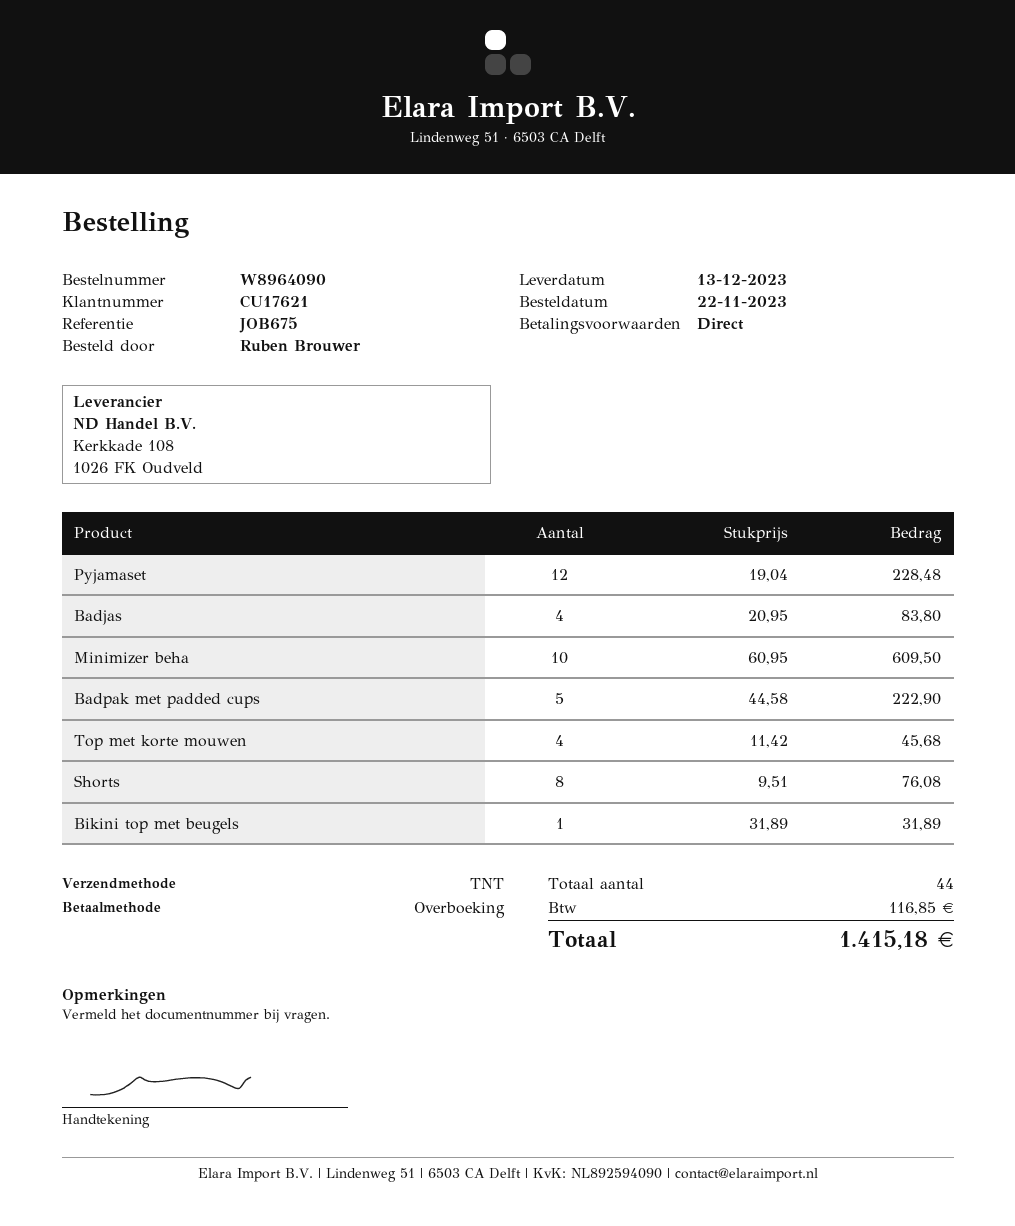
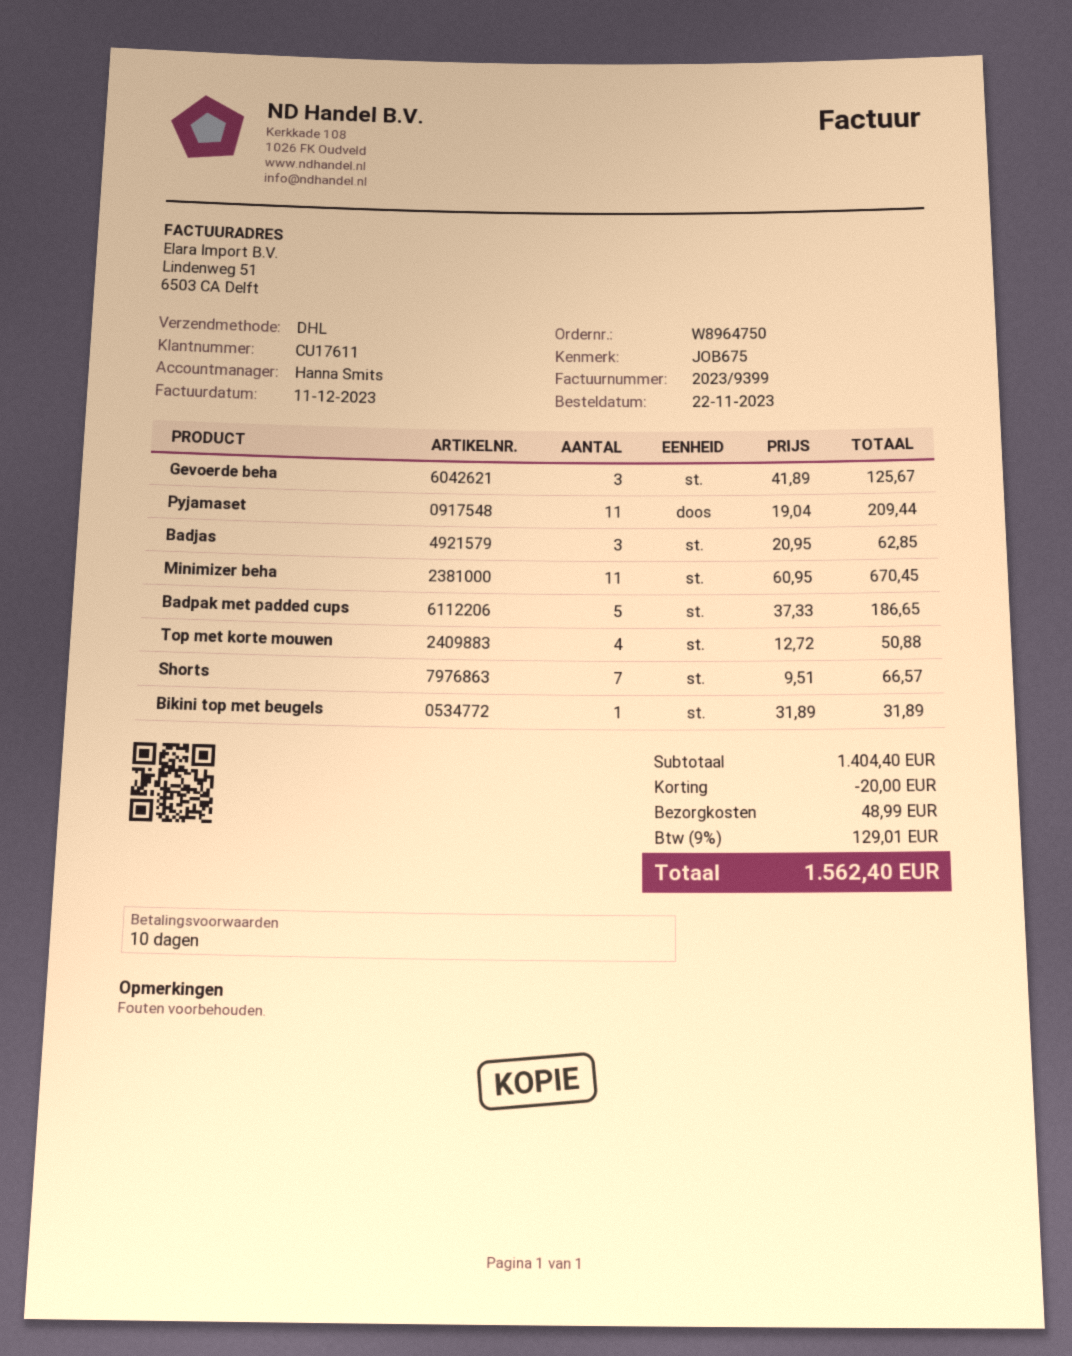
order number: W8964090 -> W8964750
payment terms: on receipt -> 10 days
customer number: CU17621 -> CU17611
shipping method: TNT -> DHL
Pyjamaset: 12 x 19.04 = 228.48 -> 11 x 19.04 = 209.44
Badjas: 4 x 20.95 = 83.80 -> 3 x 20.95 = 62.85
Minimizer beha: 10 x 60.95 = 609.50 -> 11 x 60.95 = 670.45
Badpak met padded cups: 5 x 44.58 = 222.90 -> 5 x 37.33 = 186.65
Top met korte mouwen: 4 x 11.42 = 45.68 -> 4 x 12.72 = 50.88
Shorts: 8 x 9.51 = 76.08 -> 7 x 9.51 = 66.57
Gevoerde beha: none -> 3 x 41.89 = 125.67
discount: none -> 20.00
shipping: none -> 48.99
tax: 116.85 -> 129.01
total: 1415.18 -> 1562.40

